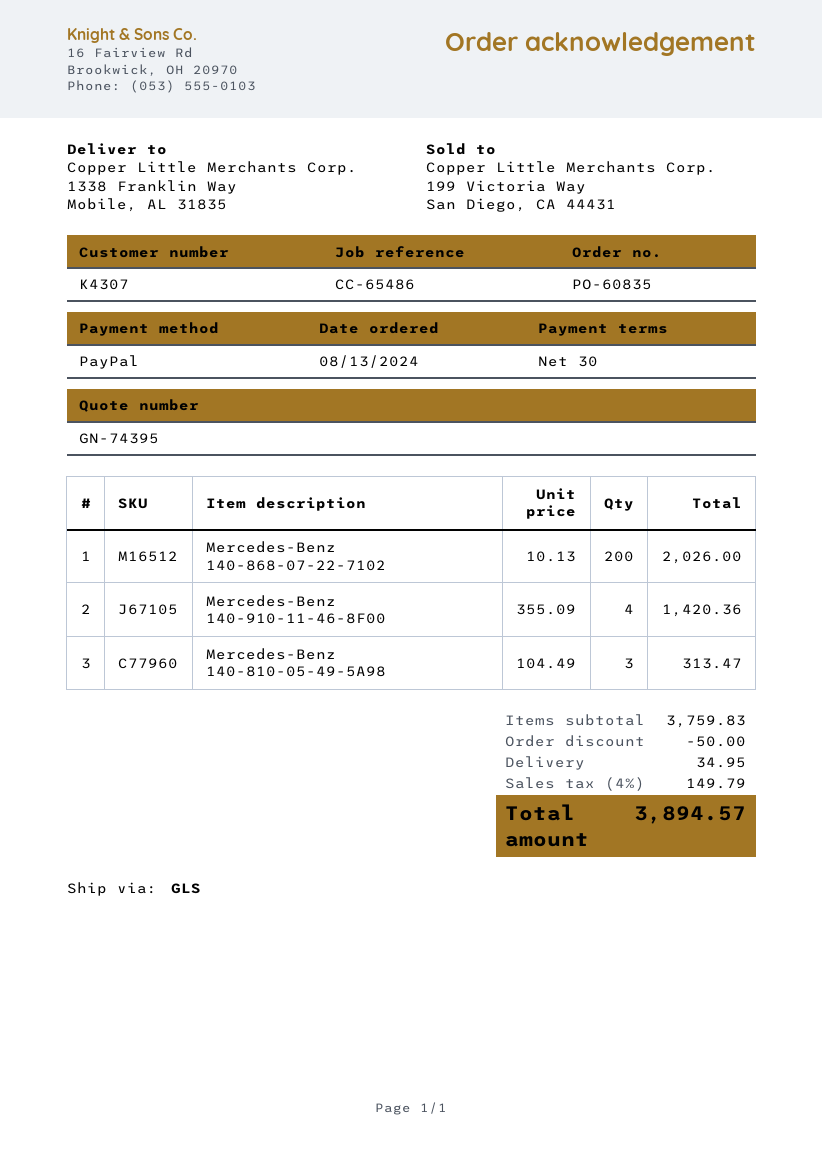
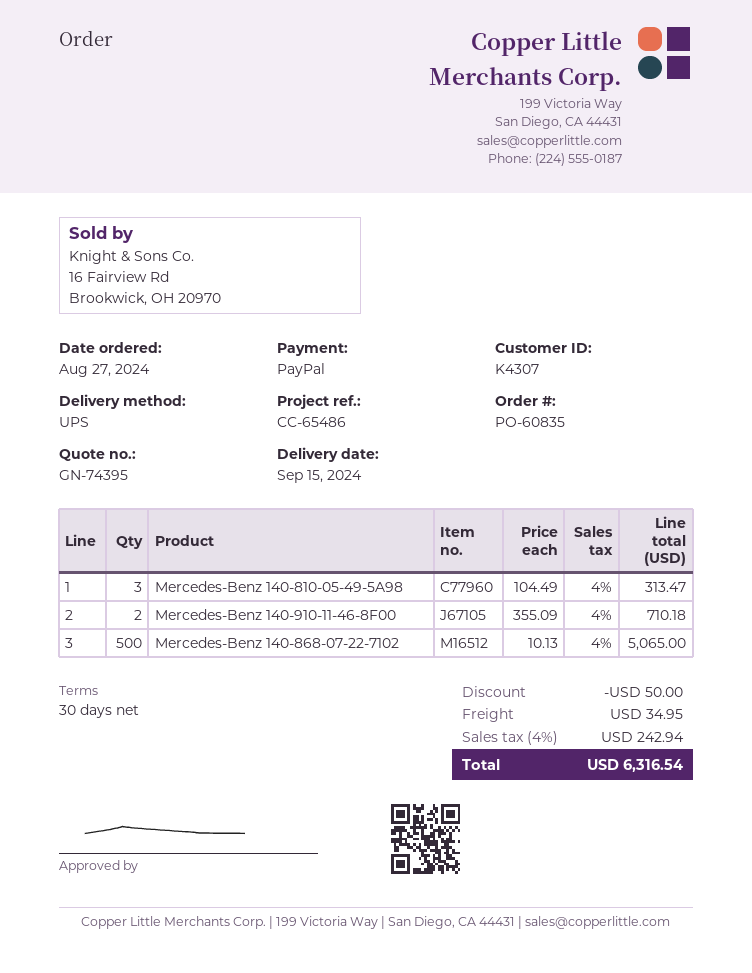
order date: 2024-08-13 -> 2024-08-27
shipping method: GLS -> UPS
Mercedes-Benz 140-868-07-22-7102: 200 x 10.13 = 2026.00 -> 500 x 10.13 = 5065.00
Mercedes-Benz 140-910-11-46-8F00: 4 x 355.09 = 1420.36 -> 2 x 355.09 = 710.18
tax: 4% = 149.79 -> 4% = 242.94
total: 3894.57 -> 6316.54

